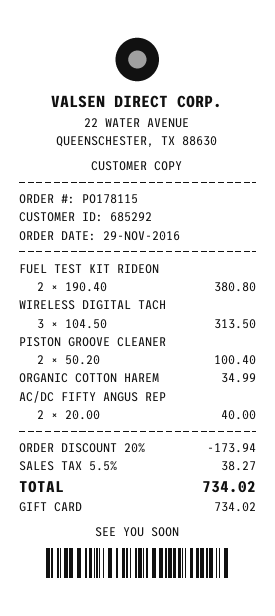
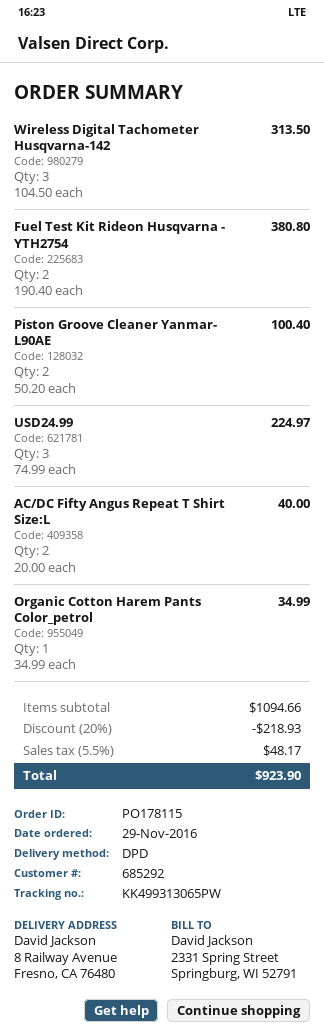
USD24.99: none -> 3 x 74.99 = 224.97
discount: 20% = 173.94 -> 20% = 218.93
tax: 5.5% = 38.27 -> 5.5% = 48.17
total: 734.02 -> 923.90

